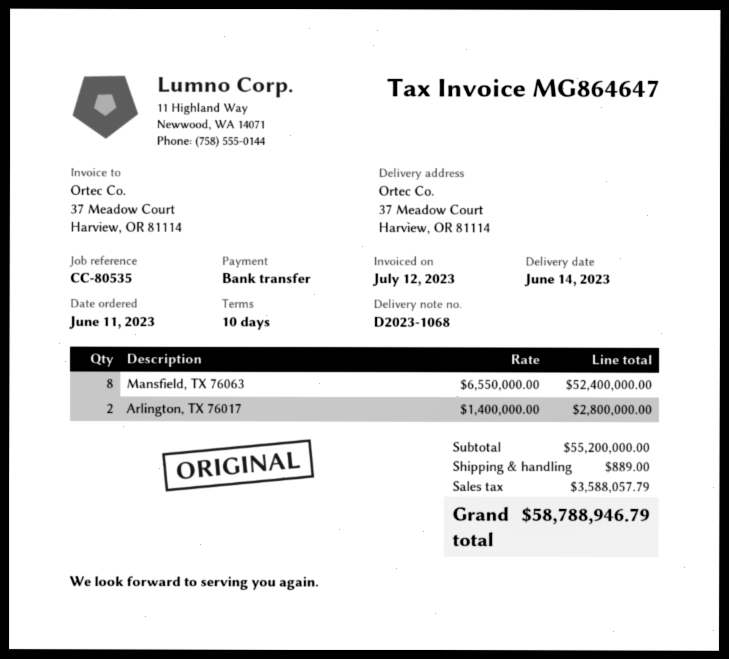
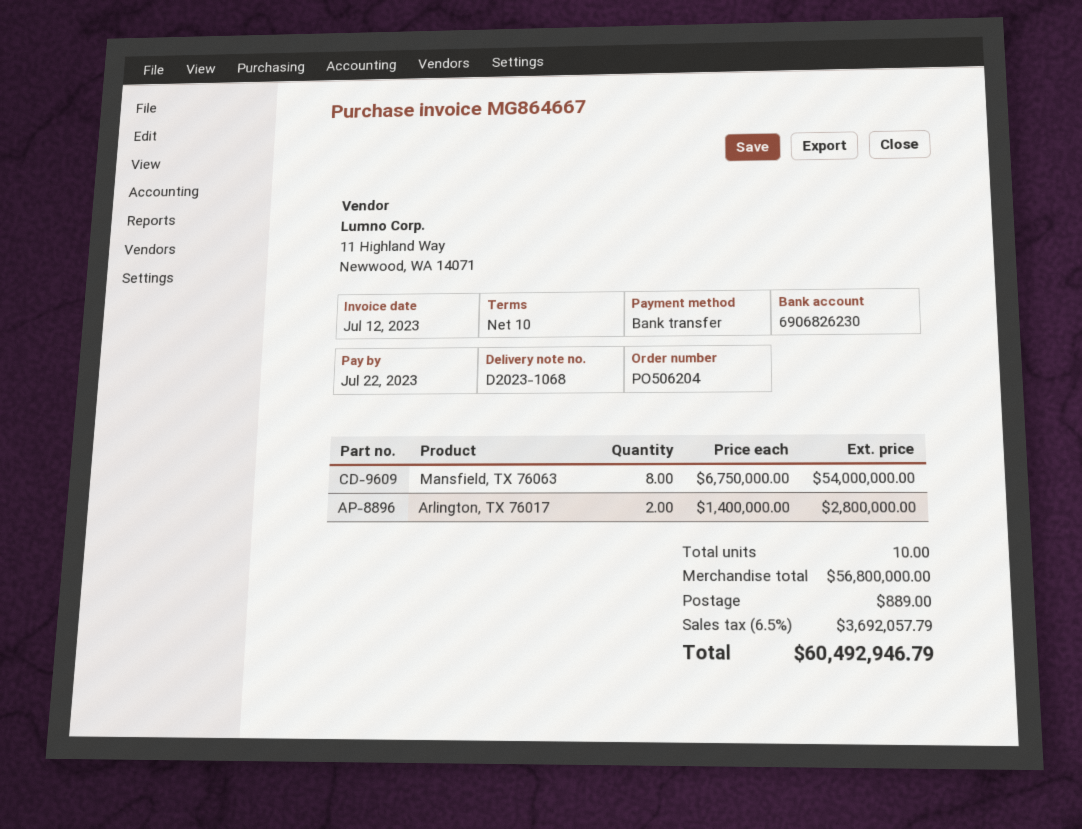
invoice number: MG864647 -> MG864667
Mansfield, TX 76063: 8 x 6550000.00 = 52400000.00 -> 8 x 6750000.00 = 54000000.00
subtotal: 55200000.00 -> 56800000.00
tax: 3588057.79 -> 3692057.79
total: 58788946.79 -> 60492946.79

